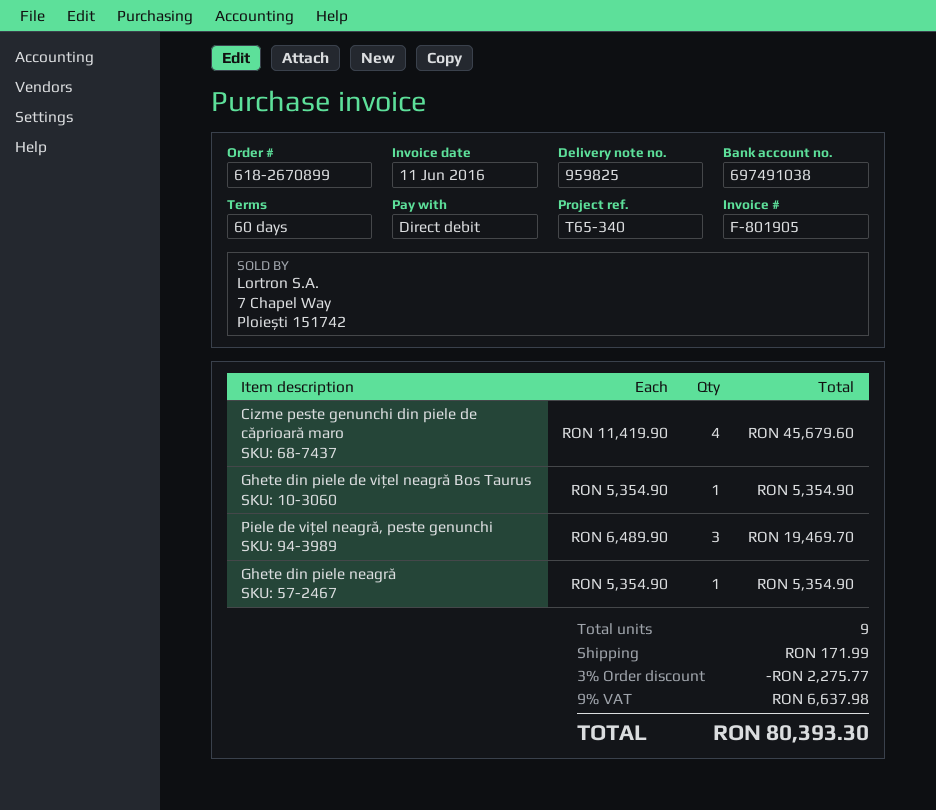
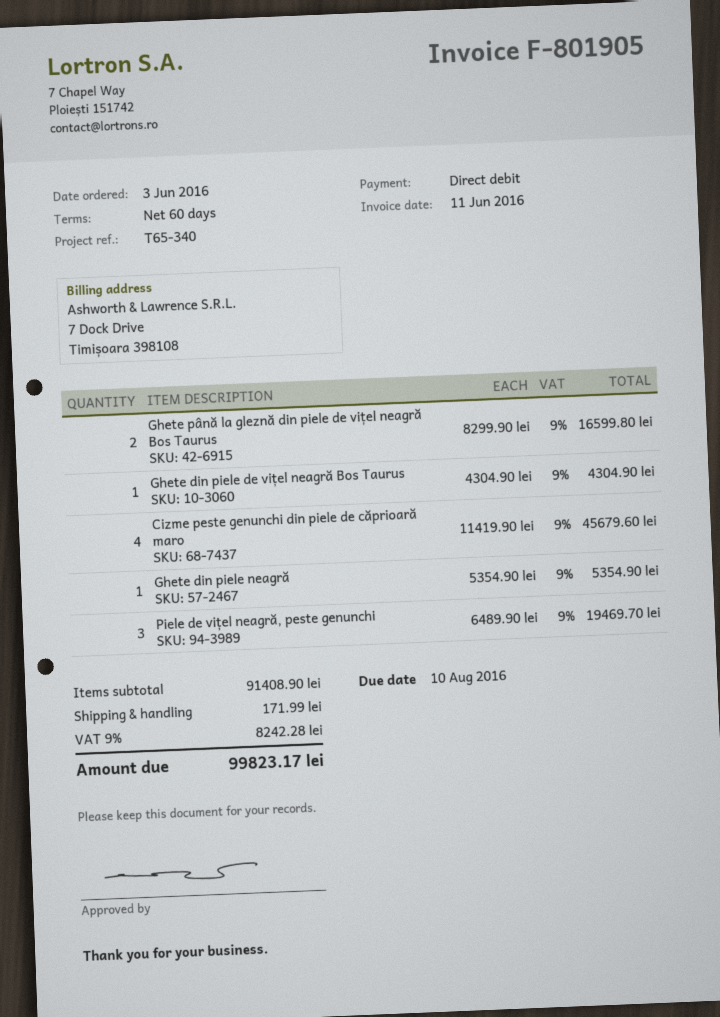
Ghete din piele de vițel neagră Bos Taurus: 1 x 5354.90 = 5354.90 -> 1 x 4304.90 = 4304.90
Ghete până la gleznă din piele de vițel neagră Bos Taurus: none -> 2 x 8299.90 = 16599.80
discount: 3% = 2275.77 -> none
tax: 9% = 6637.98 -> 9% = 8242.28
total: 80393.30 -> 99823.17

